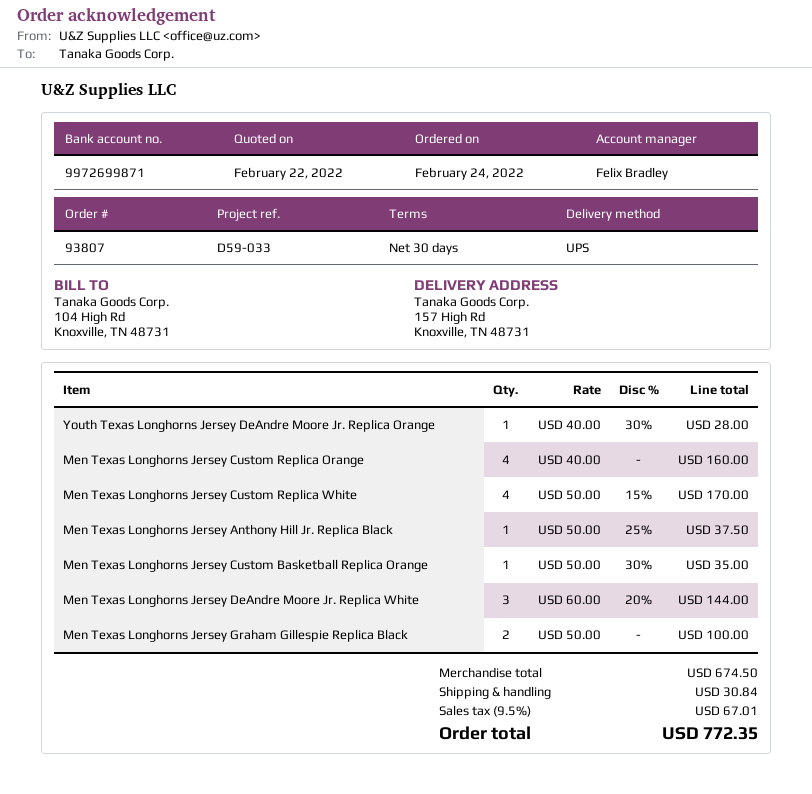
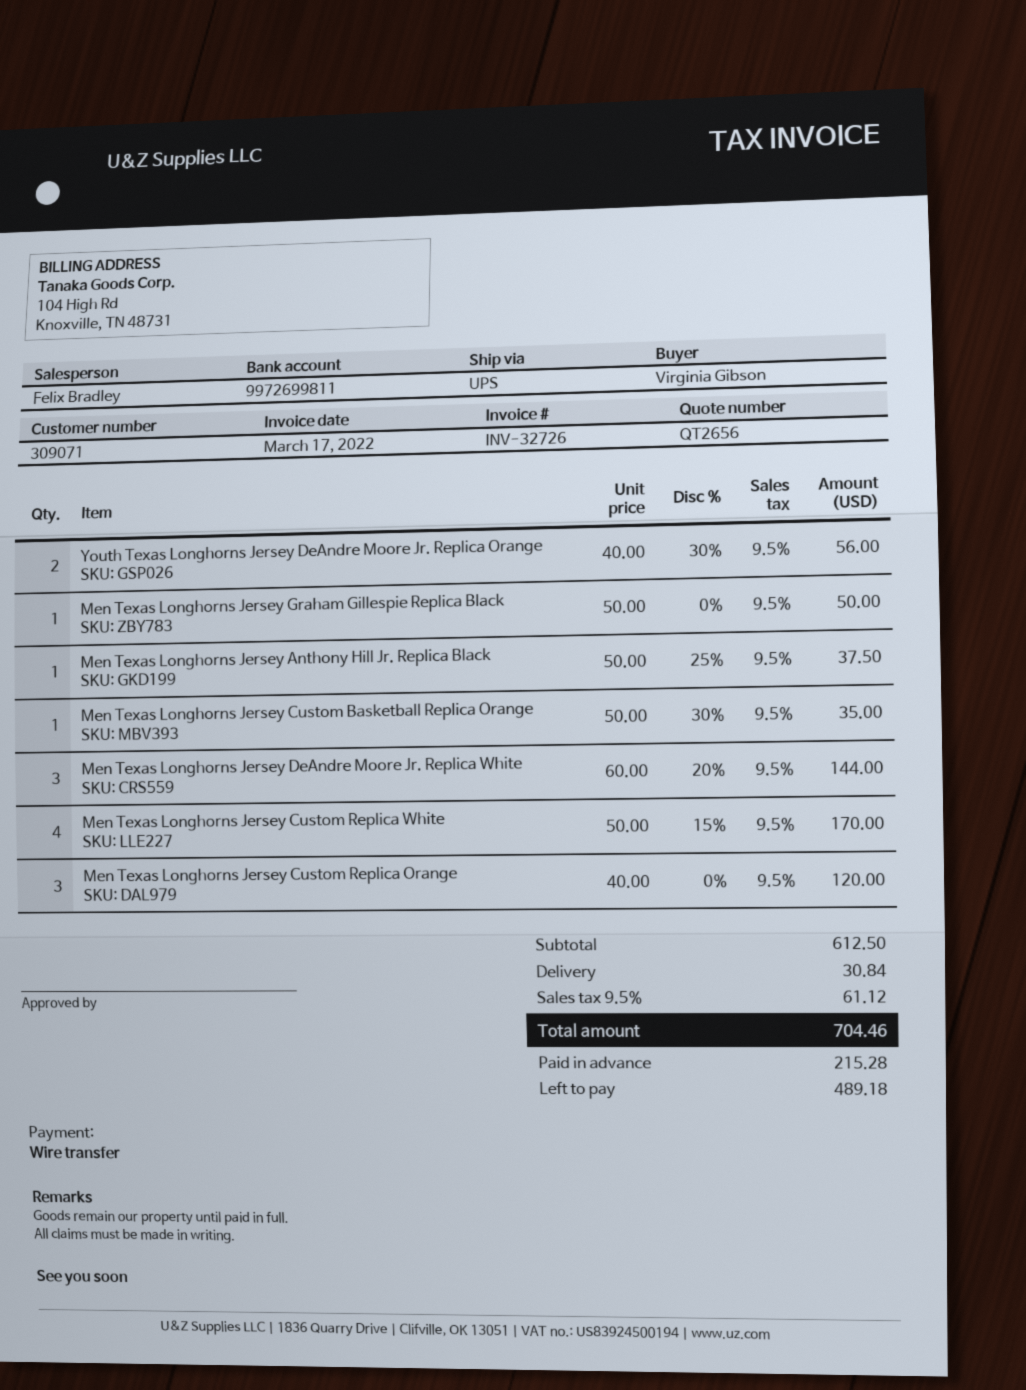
bank account: 9972699871 -> 9972699811
Youth Texas Longhorns Jersey DeAndre Moore Jr. Replica Orange: 1 x 40.00 - 30% = 28.00 -> 2 x 40.00 - 30% = 56.00
Men Texas Longhorns Jersey Custom Replica Orange: 4 x 40.00 = 160.00 -> 3 x 40.00 = 120.00
Men Texas Longhorns Jersey Graham Gillespie Replica Black: 2 x 50.00 = 100.00 -> 1 x 50.00 = 50.00
subtotal: 674.50 -> 612.50
tax: 9.5% = 67.01 -> 9.5% = 61.12
total: 772.35 -> 704.46

